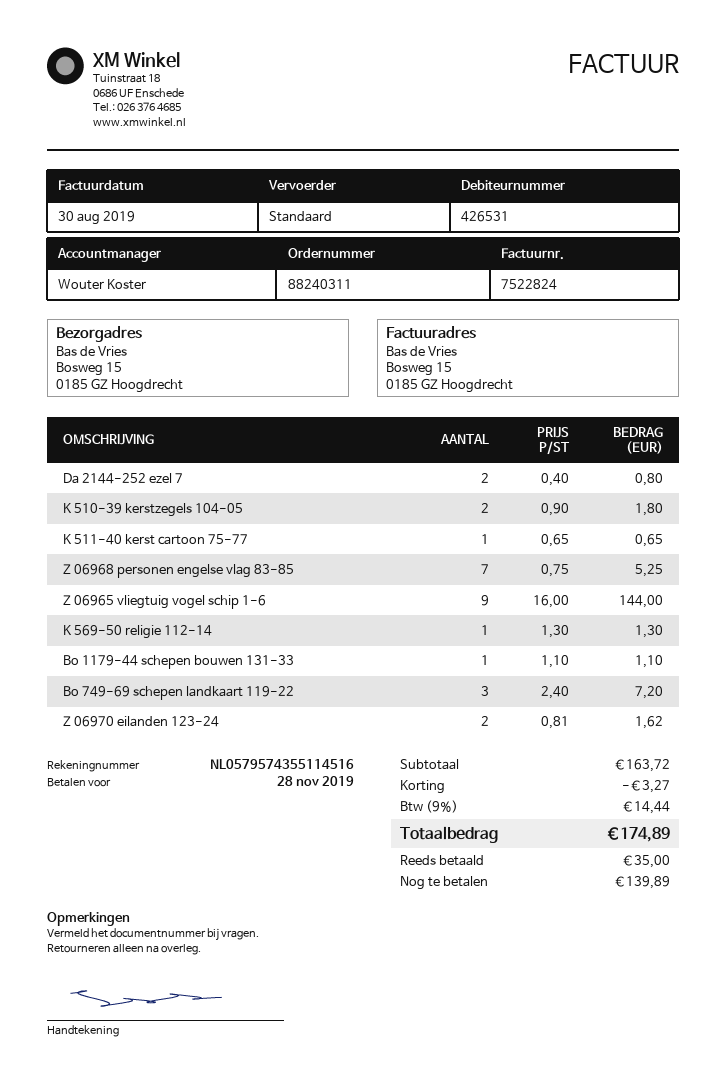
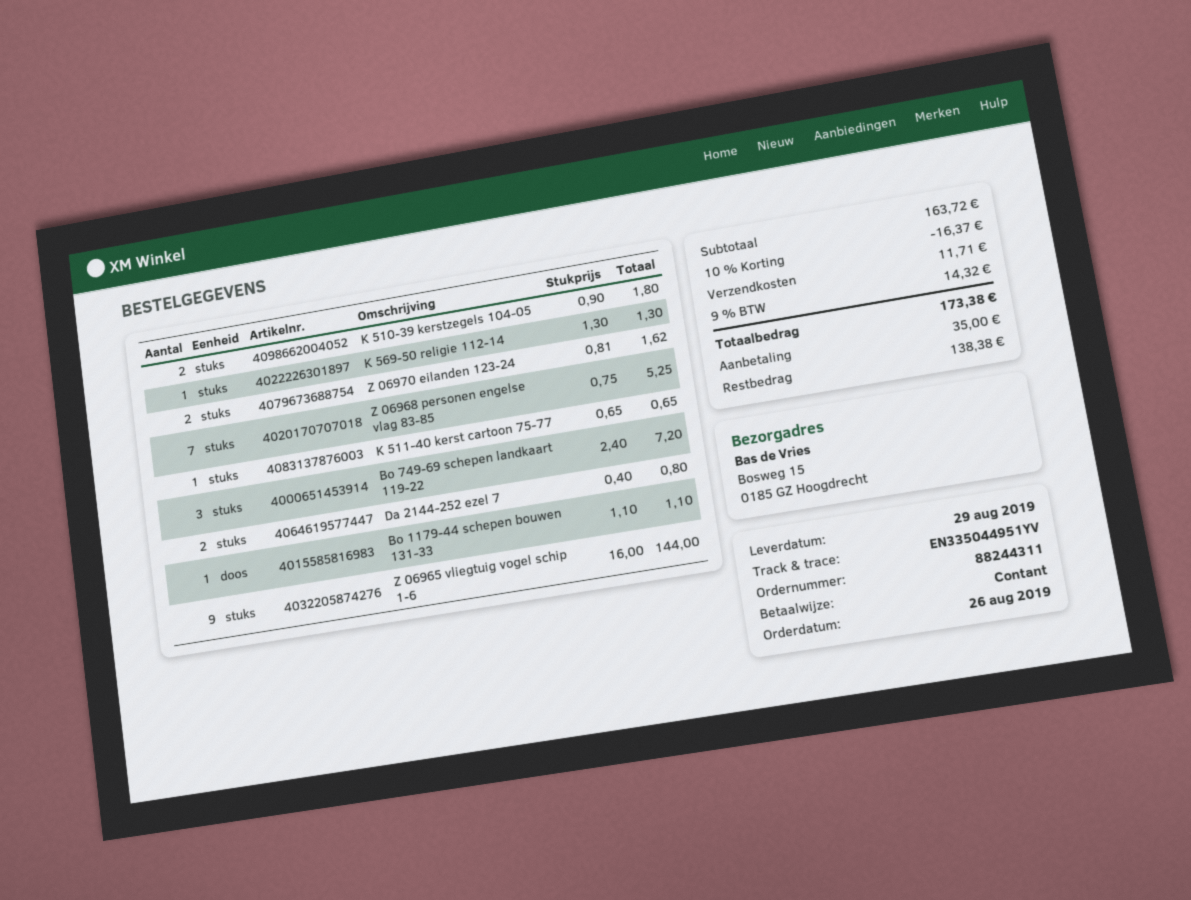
order number: 88240311 -> 88244311
discount: 3.27 -> 16.37
shipping: none -> 11.71
tax: 9% = 14.44 -> 9% = 14.32
total: 174.89 -> 173.38
balance: 139.89 -> 138.38

